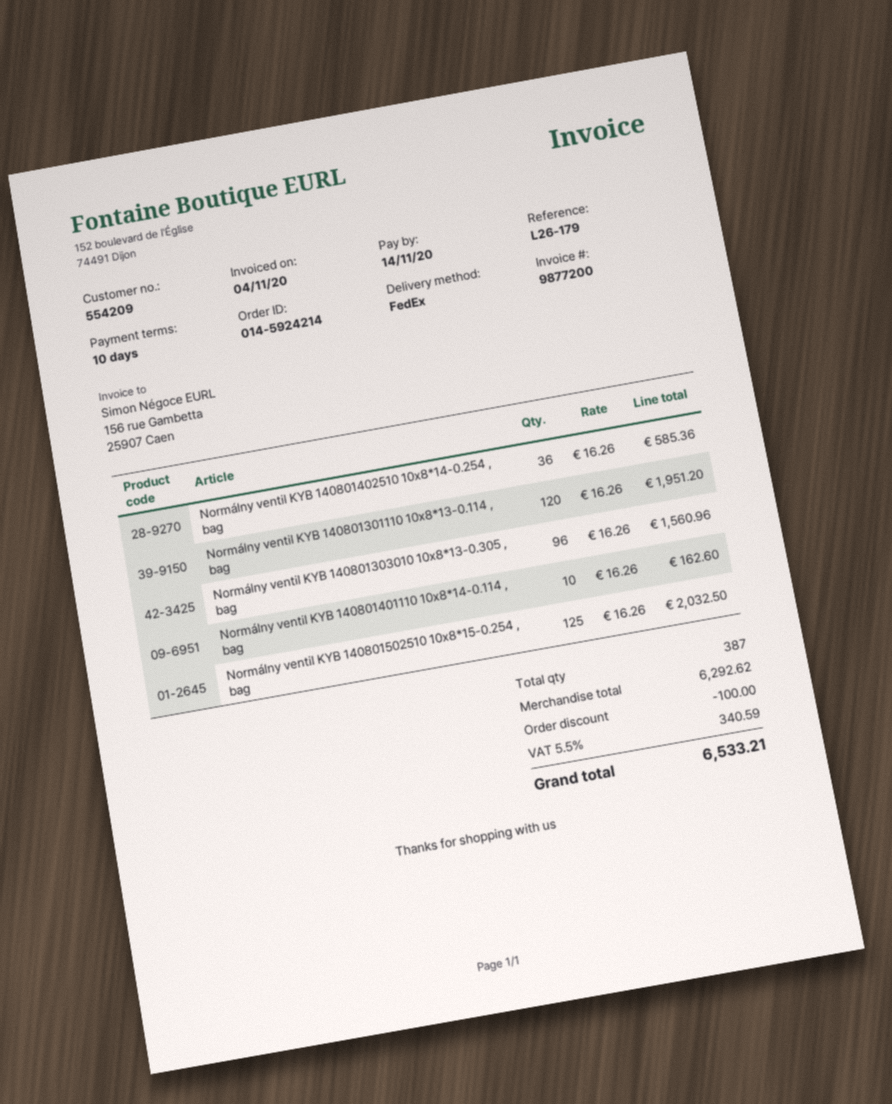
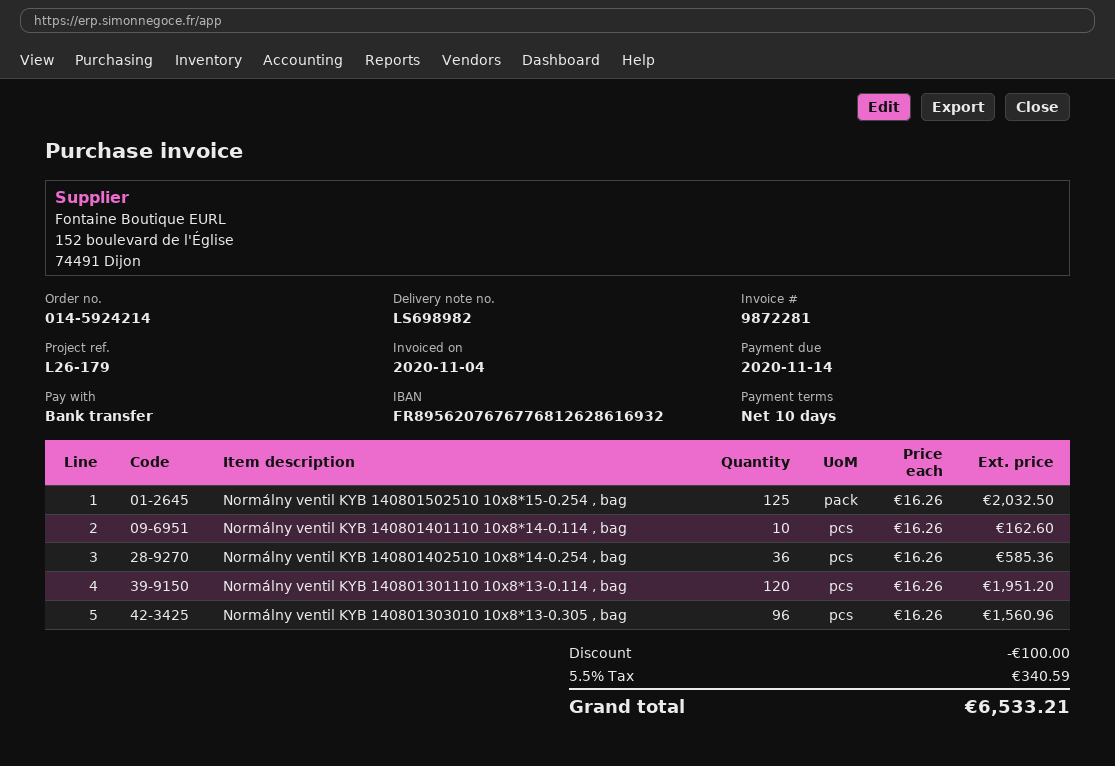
invoice number: 9877200 -> 9872281

